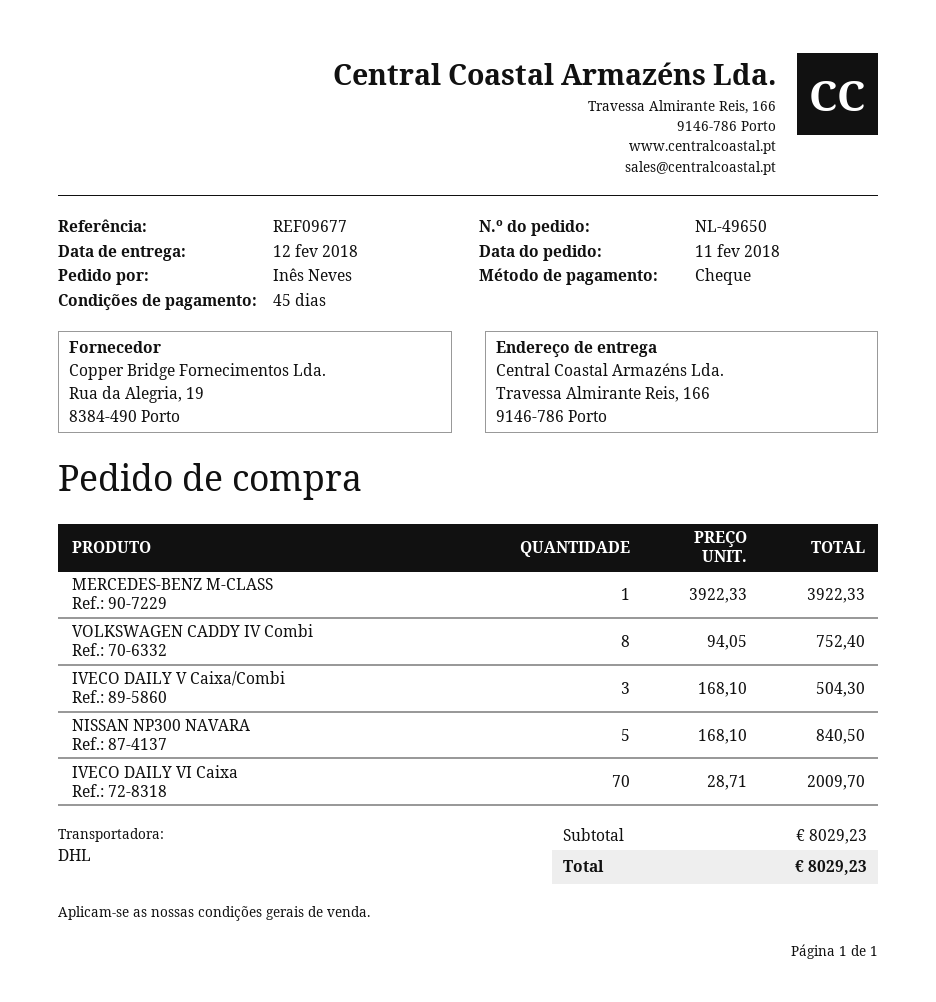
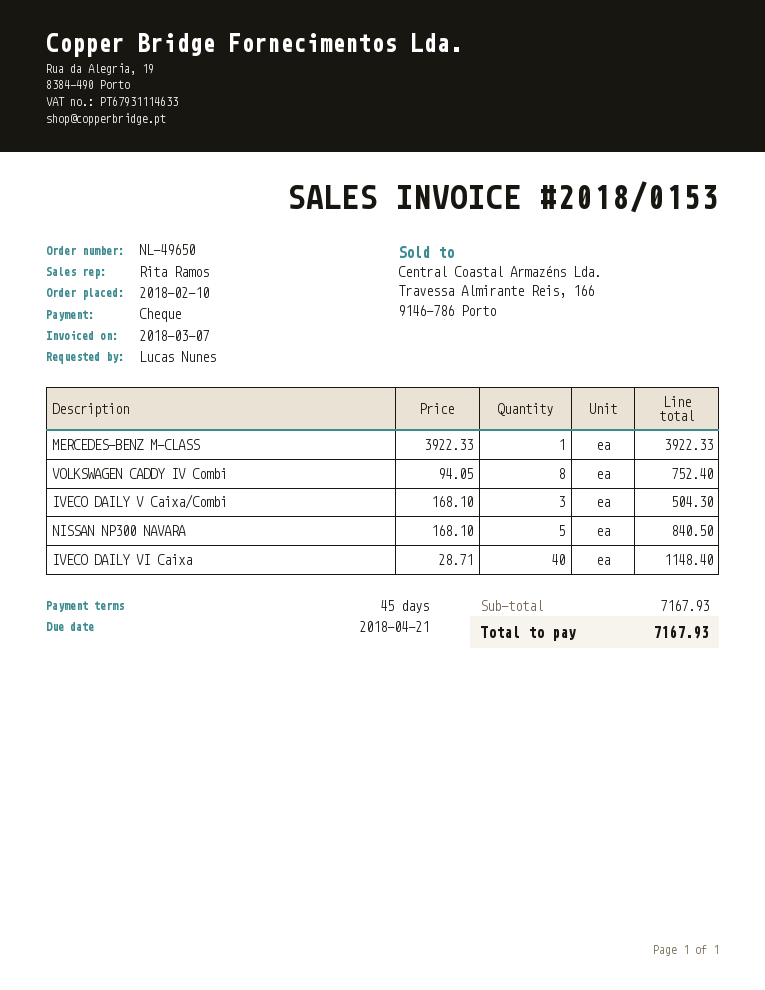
order date: 2018-02-11 -> 2018-02-10
ordered by: Inês Neves -> Lucas Nunes
IVECO DAILY VI Caixa: 70 x 28.71 = 2009.70 -> 40 x 28.71 = 1148.40
subtotal: 8029.23 -> 7167.93
total: 8029.23 -> 7167.93

